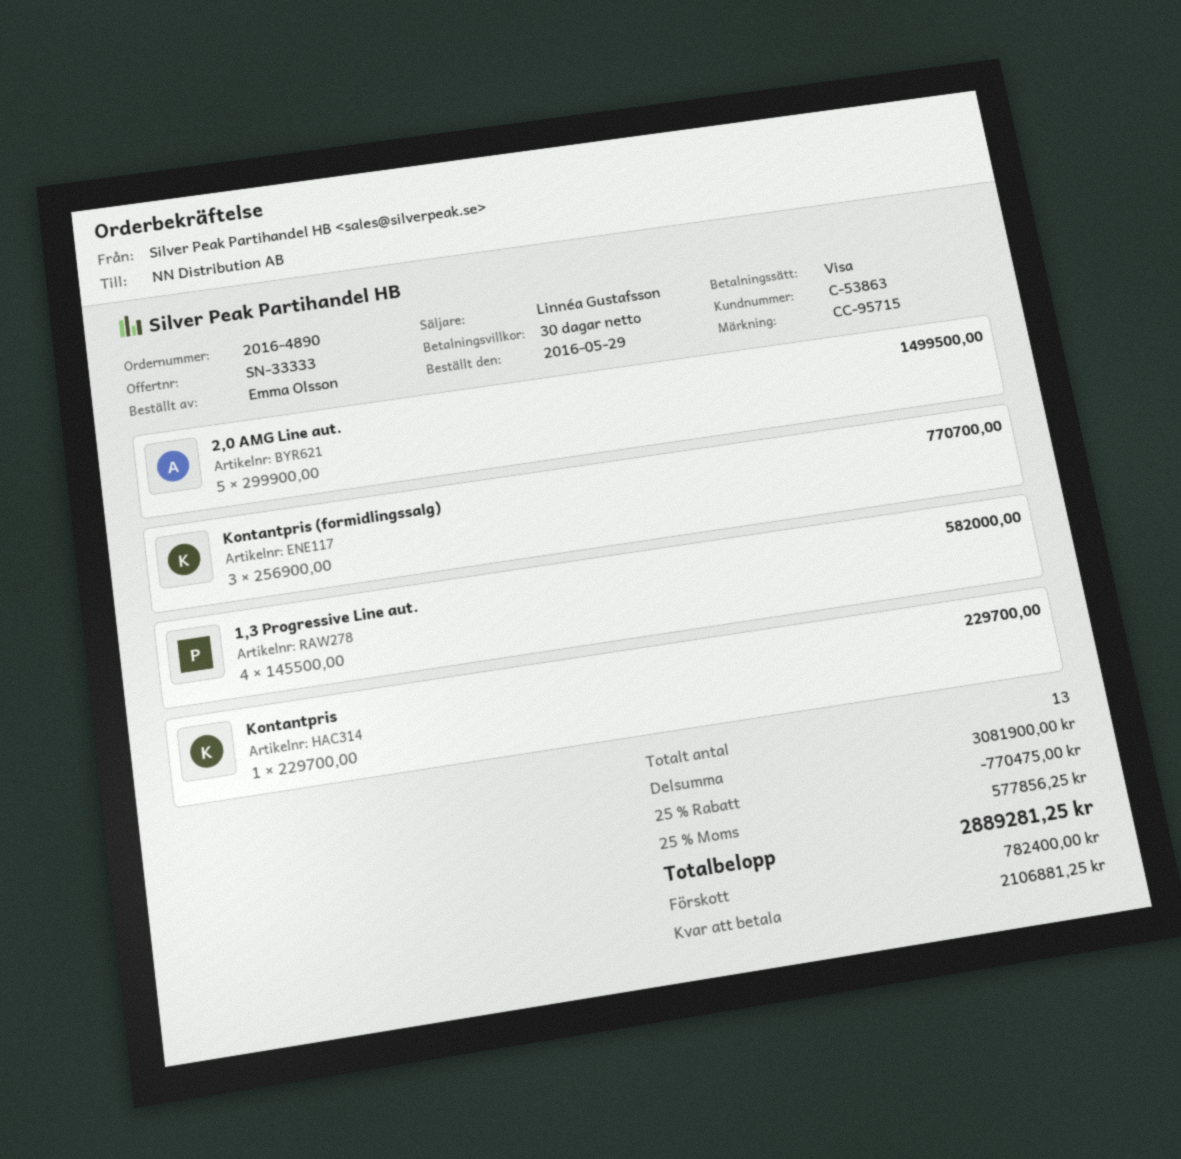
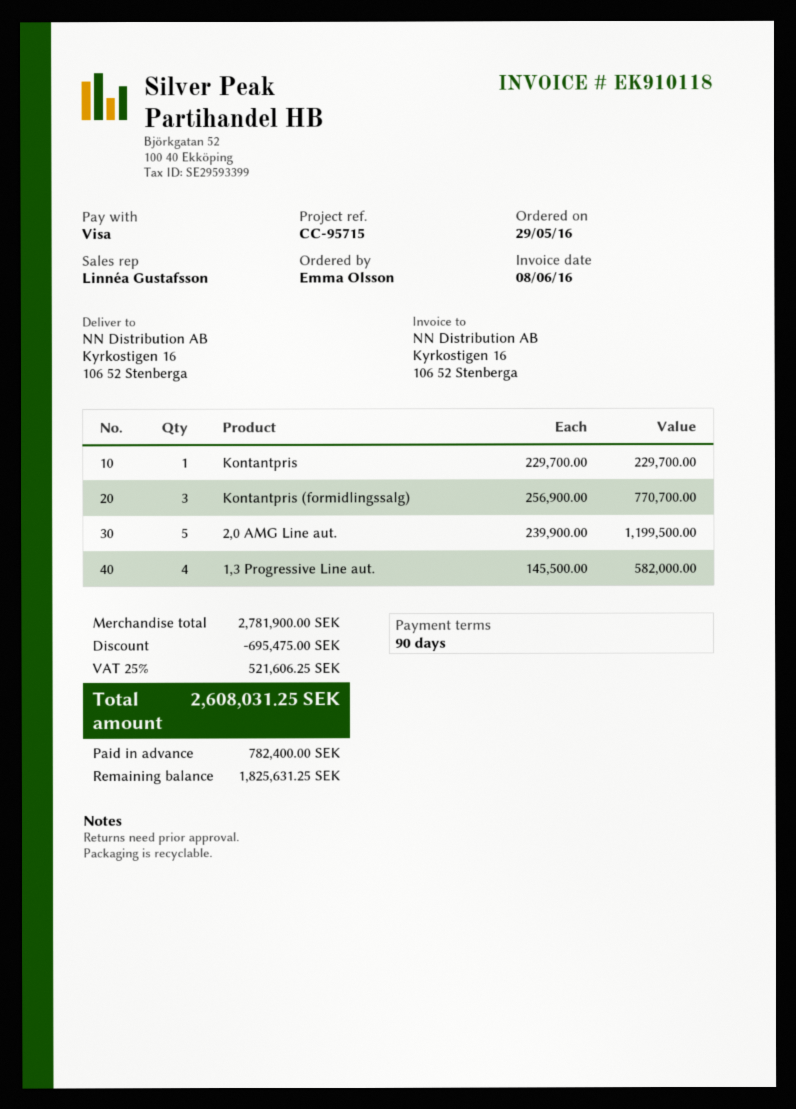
payment terms: 30 days -> 90 days
2,0 AMG Line aut.: 5 x 299900.00 = 1499500.00 -> 5 x 239900.00 = 1199500.00
subtotal: 3081900.00 -> 2781900.00
discount: 770475.00 -> 695475.00
tax: 25% = 577856.25 -> 25% = 521606.25
total: 2889281.25 -> 2608031.25
balance: 2106881.25 -> 1825631.25

